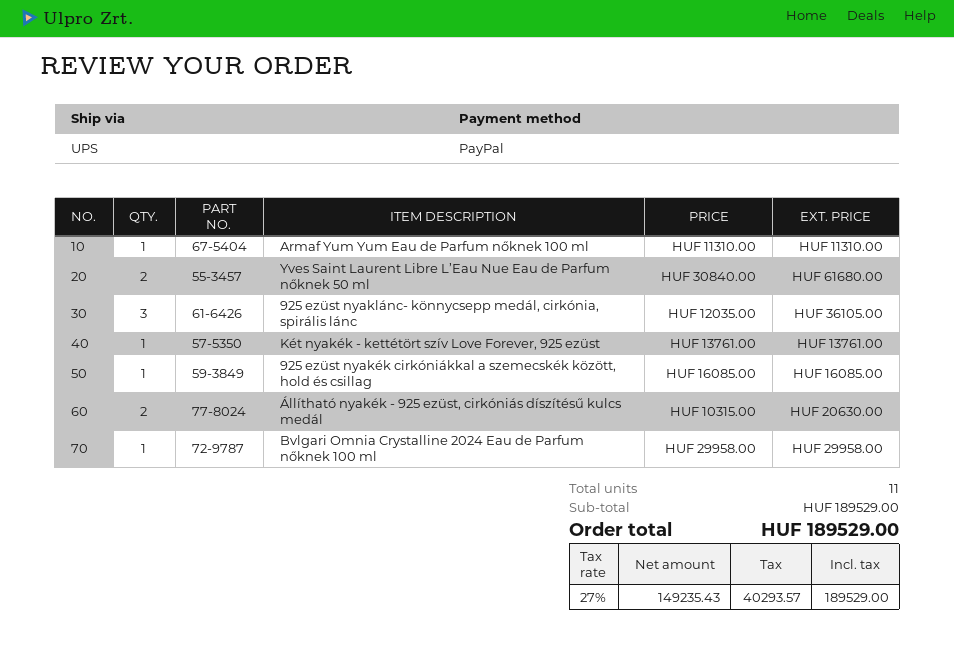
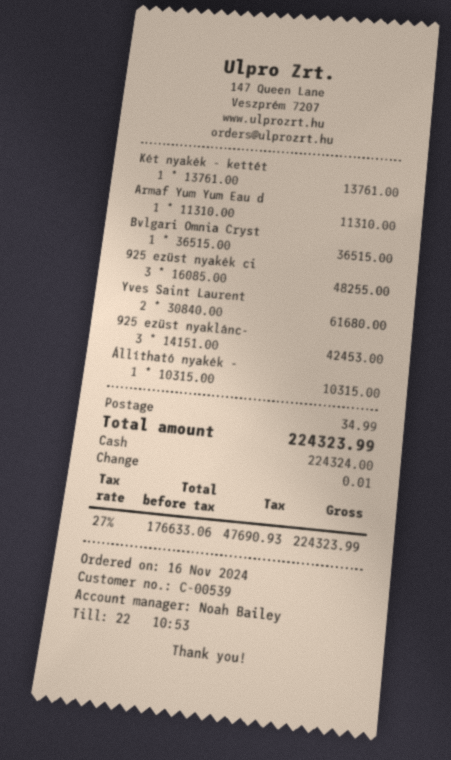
payment method: PayPal -> cash
925 ezüst nyaklánc- könnycsepp medál, cirkónia, spirális lánc: 3 x 12035.00 = 36105.00 -> 3 x 14151.00 = 42453.00
925 ezüst nyakék cirkóniákkal a szemecskék között, hold és csillag: 1 x 16085.00 = 16085.00 -> 3 x 16085.00 = 48255.00
Állítható nyakék - 925 ezüst, cirkóniás díszítésű kulcs medál: 2 x 10315.00 = 20630.00 -> 1 x 10315.00 = 10315.00
Bvlgari Omnia Crystalline 2024 Eau de Parfum nőknek 100 ml: 1 x 29958.00 = 29958.00 -> 1 x 36515.00 = 36515.00
shipping: none -> 34.99
net: 149235.43 -> 176633.06
tax: 27% = 40293.57 -> 27% = 47690.93
total: 189529.00 -> 224323.99

